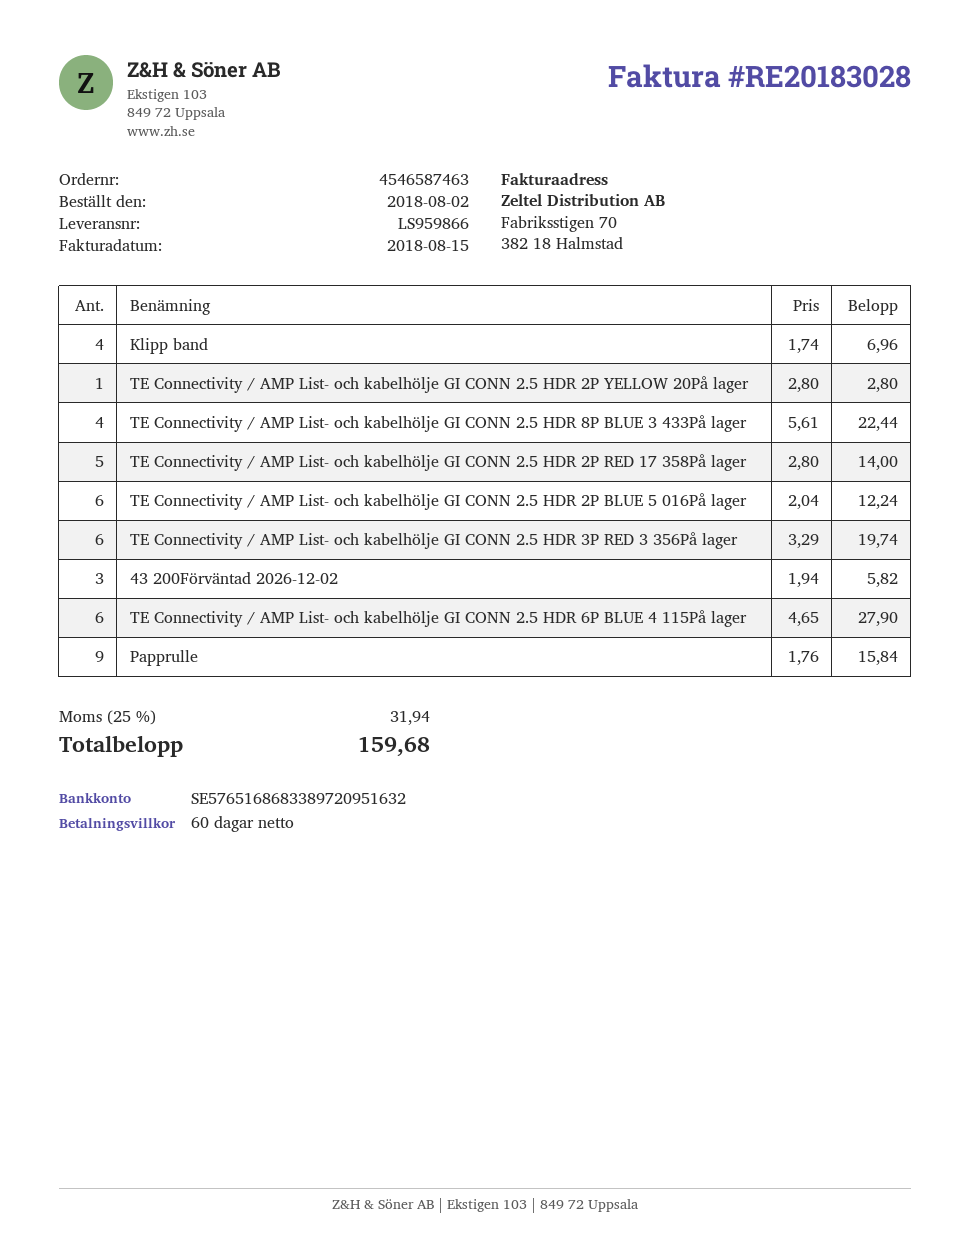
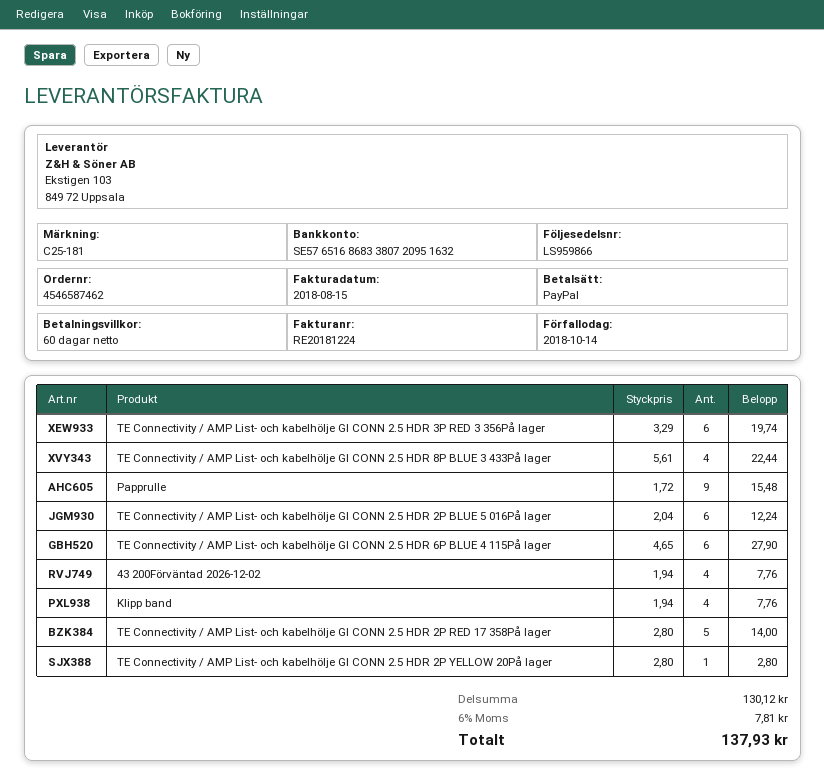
order number: 4546587463 -> 4546587462
invoice number: RE20183028 -> RE20181224
bank account: SE5765168683389720951632 -> SE5765168683380720951632
Klipp band: 4 x 1.74 = 6.96 -> 4 x 1.94 = 7.76
43 200Förväntad 2026-12-02: 3 x 1.94 = 5.82 -> 4 x 1.94 = 7.76
Papprulle: 9 x 1.76 = 15.84 -> 9 x 1.72 = 15.48
tax: 25% = 31.94 -> 6% = 7.81
total: 159.68 -> 137.93

